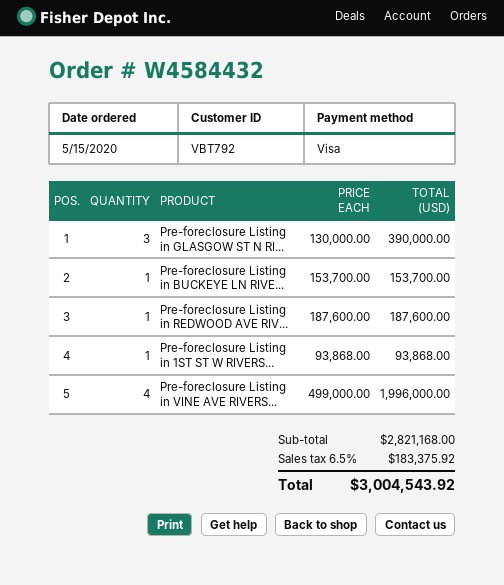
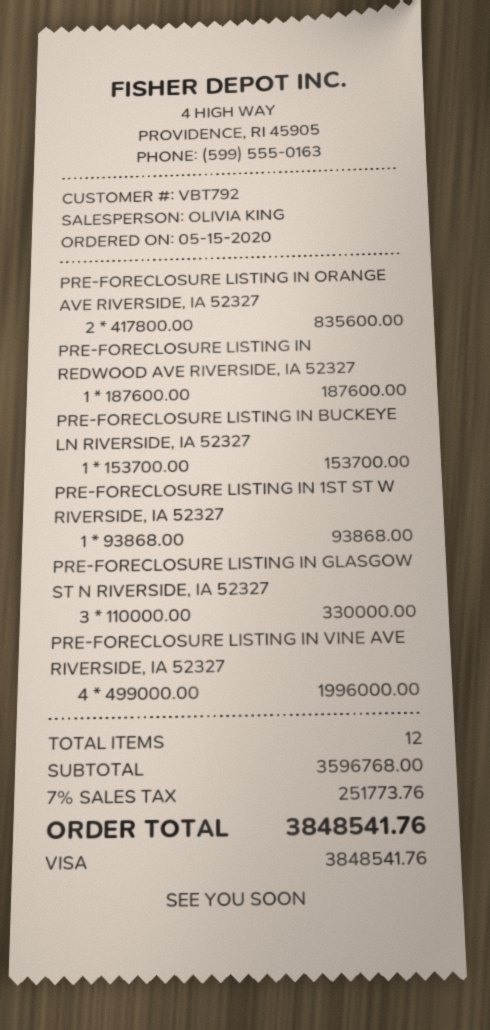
Pre-foreclosure Listing in GLASGOW ST N RI...: 3 x 130000.00 = 390000.00 -> 3 x 110000.00 = 330000.00
PRE-FORECLOSURE LISTING IN ORANGE AVE RIVERSIDE, IA 52327: none -> 2 x 417800.00 = 835600.00
subtotal: 2821168.00 -> 3596768.00
tax: 6.5% = 183375.92 -> 7% = 251773.76
total: 3004543.92 -> 3848541.76

